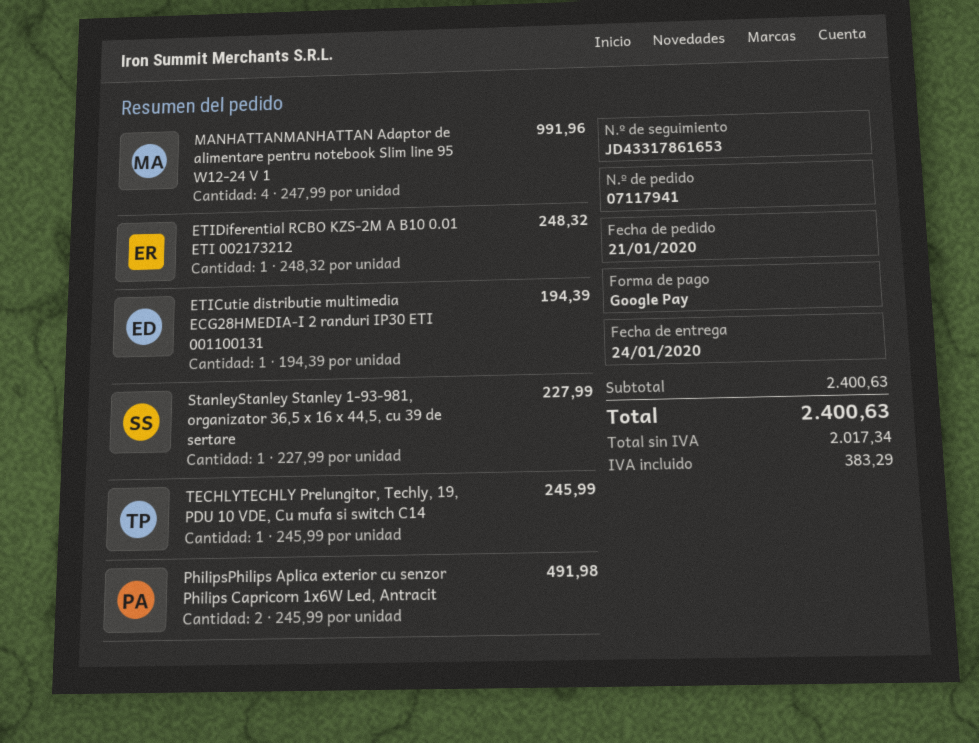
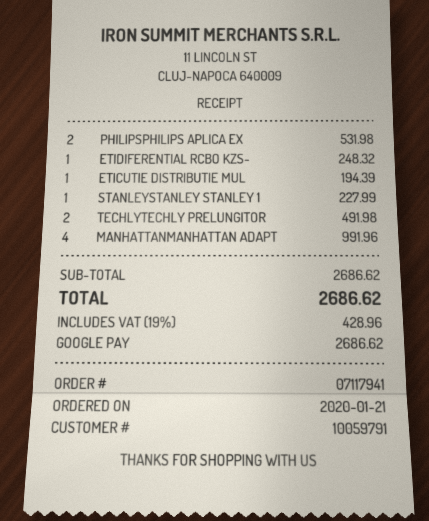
TECHLYTECHLY Prelungitor, Techly, 19, PDU 10 VDE, Cu mufa si switch C14: 1 for 245.99 -> 2 for 491.98
PhilipsPhilips Aplica exterior cu senzor Philips Capricorn 1x6W Led, Antracit: 2 for 491.98 -> 2 for 531.98
subtotal: 2400.63 -> 2686.62
tax: 383.29 -> 428.96
total: 2400.63 -> 2686.62

